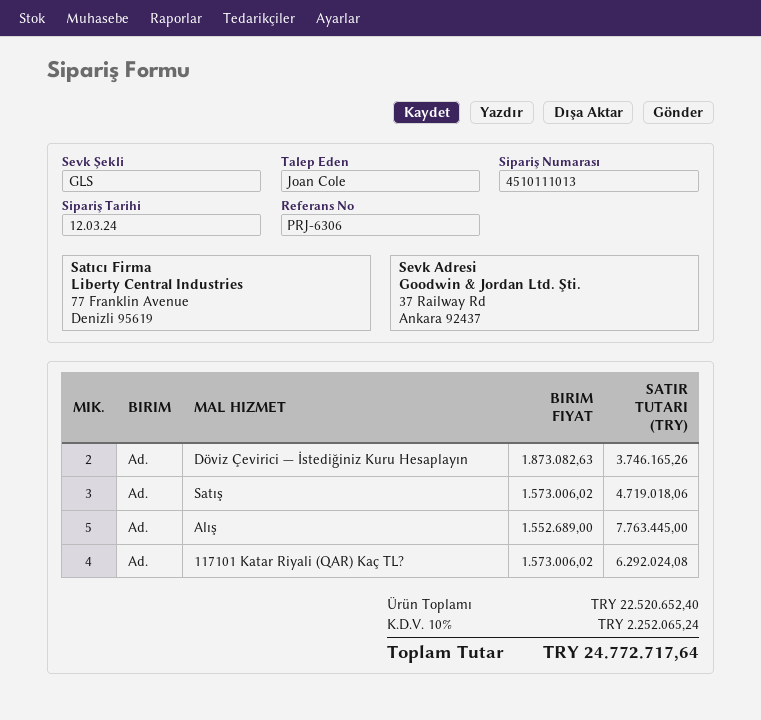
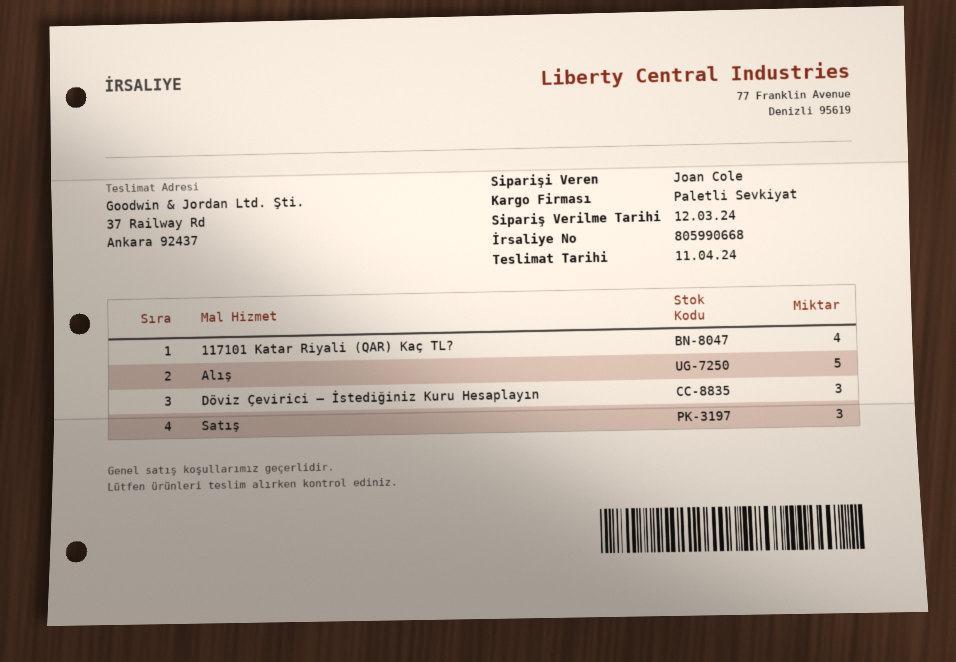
shipping method: GLS -> pallet freight
Döviz Çevirici — İstediğiniz Kuru Hesaplayın: 2 -> 3

